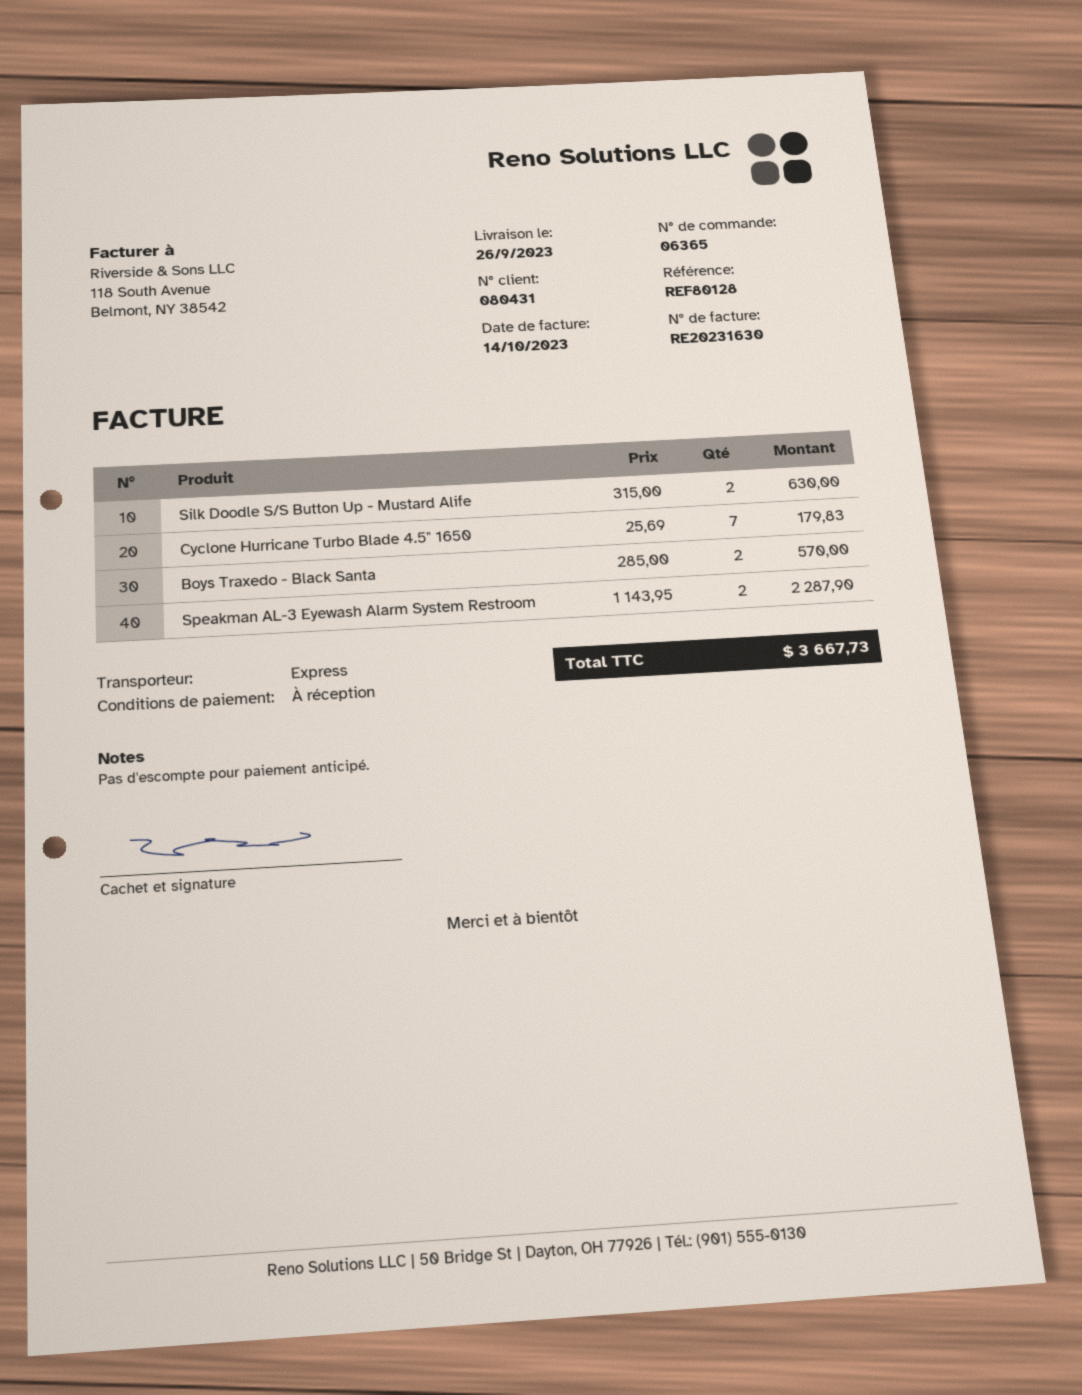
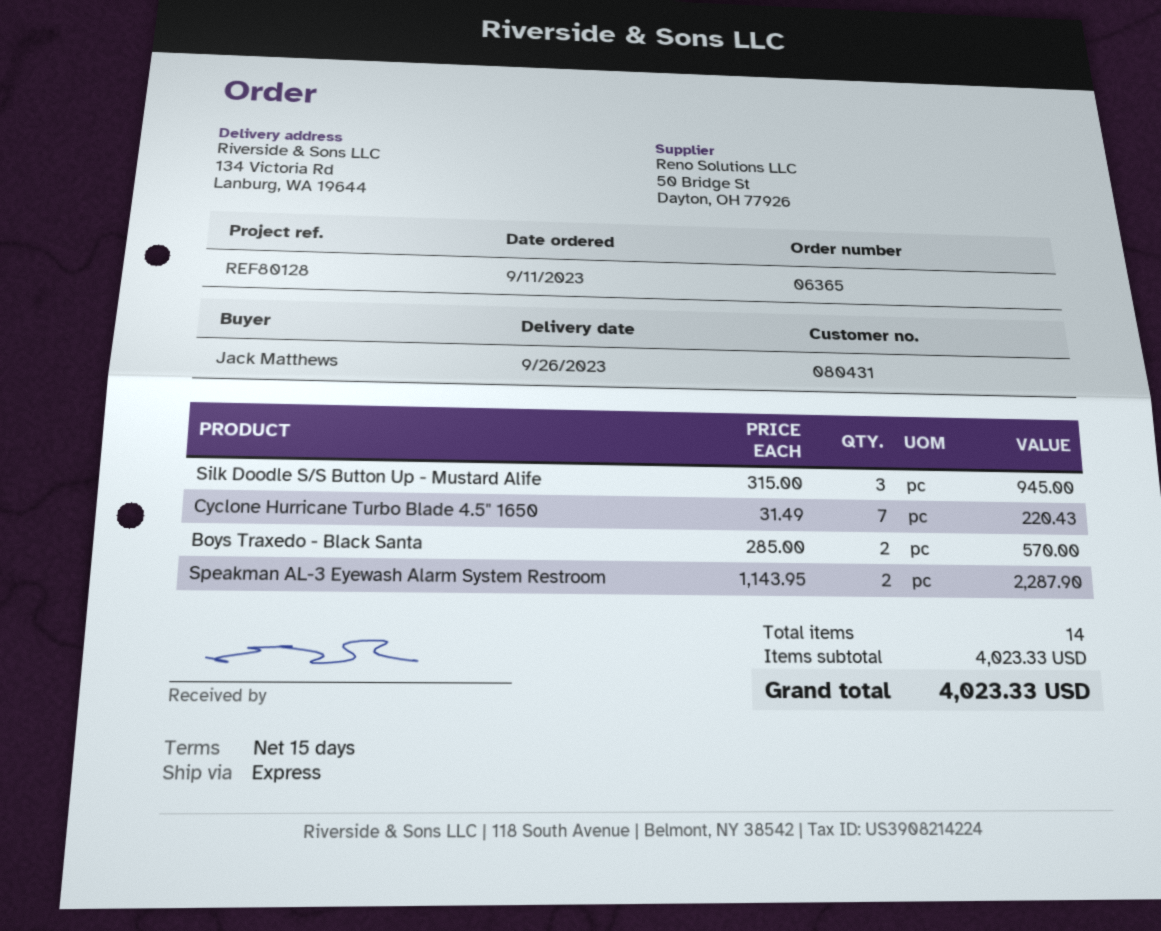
payment terms: on receipt -> 15 days
Silk Doodle S/S Button Up - Mustard Alife: 2 x 315.00 = 630.00 -> 3 x 315.00 = 945.00
Cyclone Hurricane Turbo Blade 4.5" 1650: 7 x 25.69 = 179.83 -> 7 x 31.49 = 220.43
total: 3667.73 -> 4023.33

